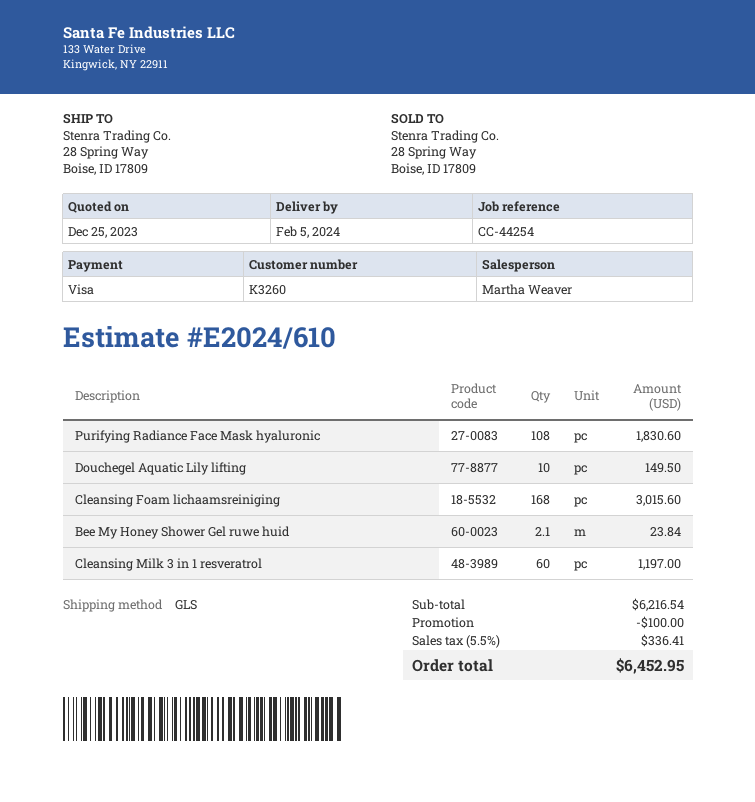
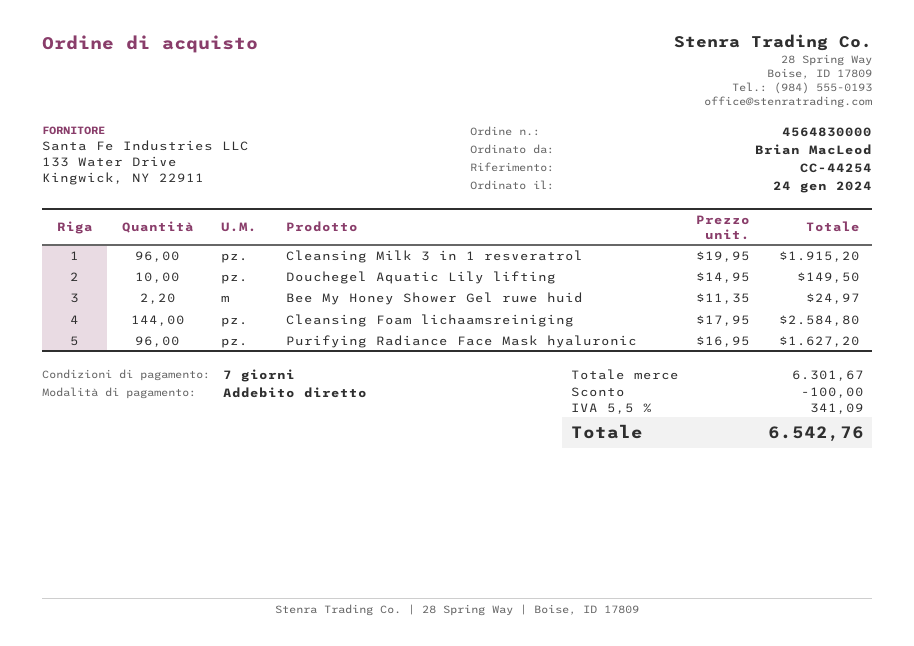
payment method: Visa -> direct debit
Purifying Radiance Face Mask hyaluronic: 108 for 1830.60 -> 96 for 1627.20
Cleansing Foam lichaamsreiniging: 168 for 3015.60 -> 144 for 2584.80
Bee My Honey Shower Gel ruwe huid: 2.1 for 23.84 -> 2.2 for 24.97
Cleansing Milk 3 in 1 resveratrol: 60 for 1197.00 -> 96 for 1915.20
subtotal: 6216.54 -> 6301.67
tax: 5.5% = 336.41 -> 5.5% = 341.09
total: 6452.95 -> 6542.76

